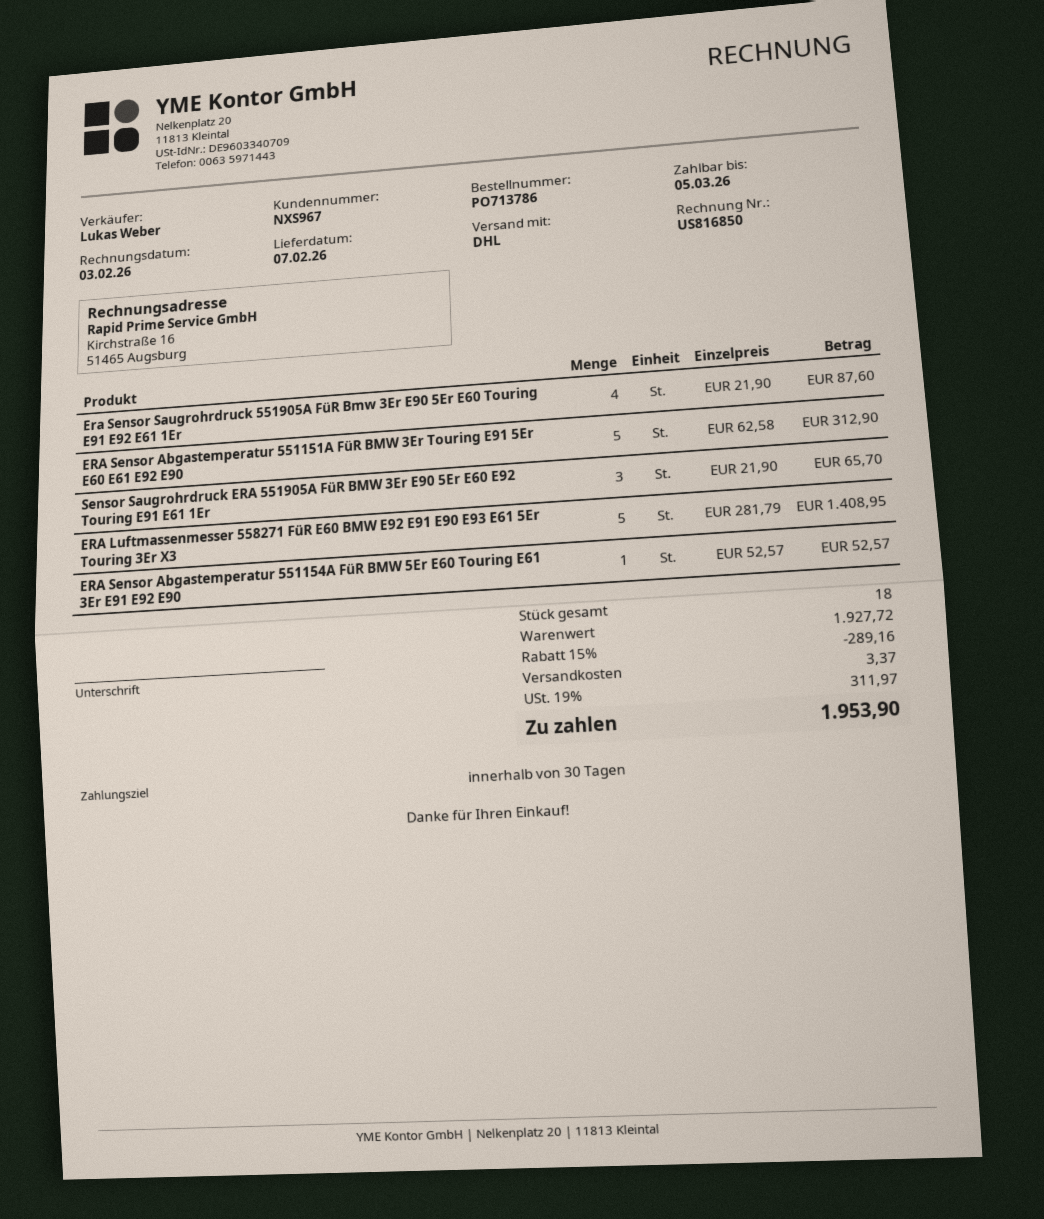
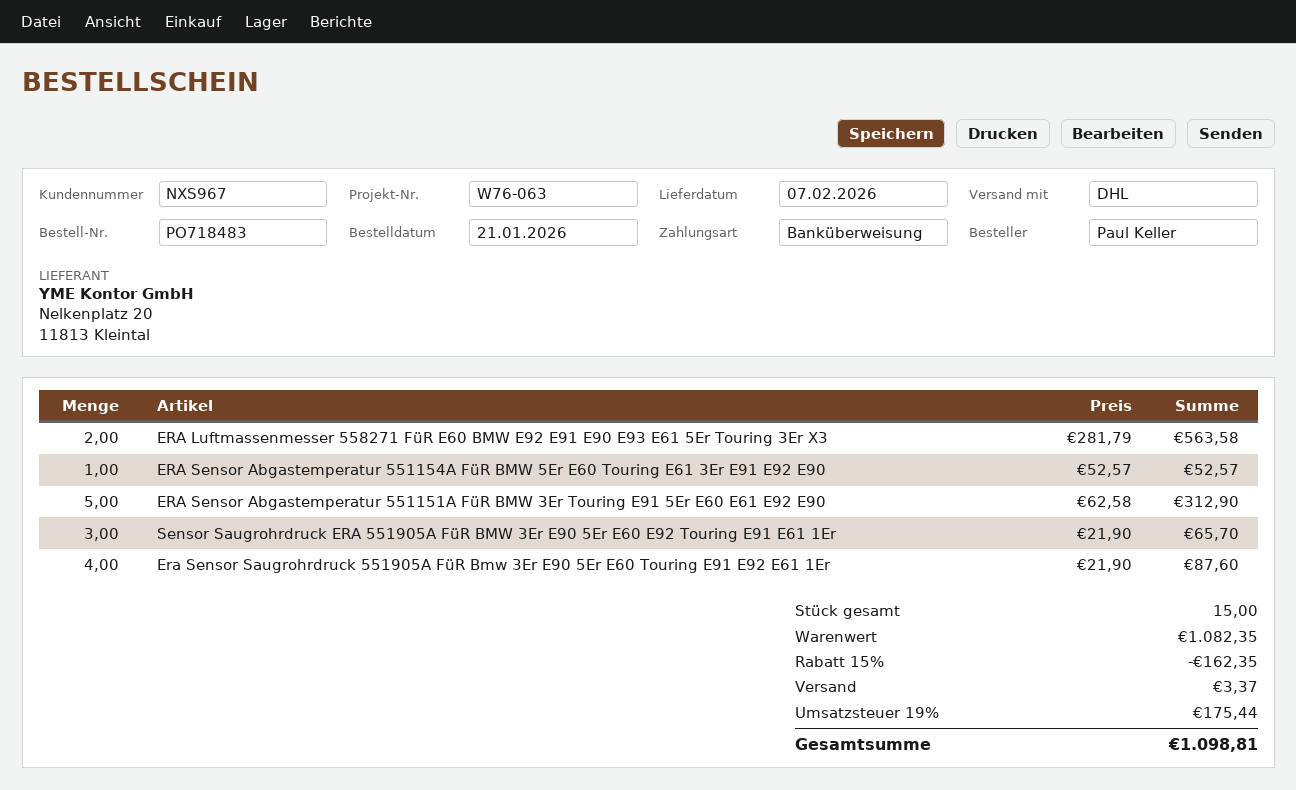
order number: PO713786 -> PO718483
ERA Luftmassenmesser 558271 FüR E60 BMW E92 E91 E90 E93 E61 5Er Touring 3Er X3: 5 x 281.79 = 1408.95 -> 2 x 281.79 = 563.58
total quantity: 18 -> 15
subtotal: 1927.72 -> 1082.35
discount: 15% = 289.16 -> 15% = 162.35
tax: 19% = 311.97 -> 19% = 175.44
total: 1953.90 -> 1098.81

